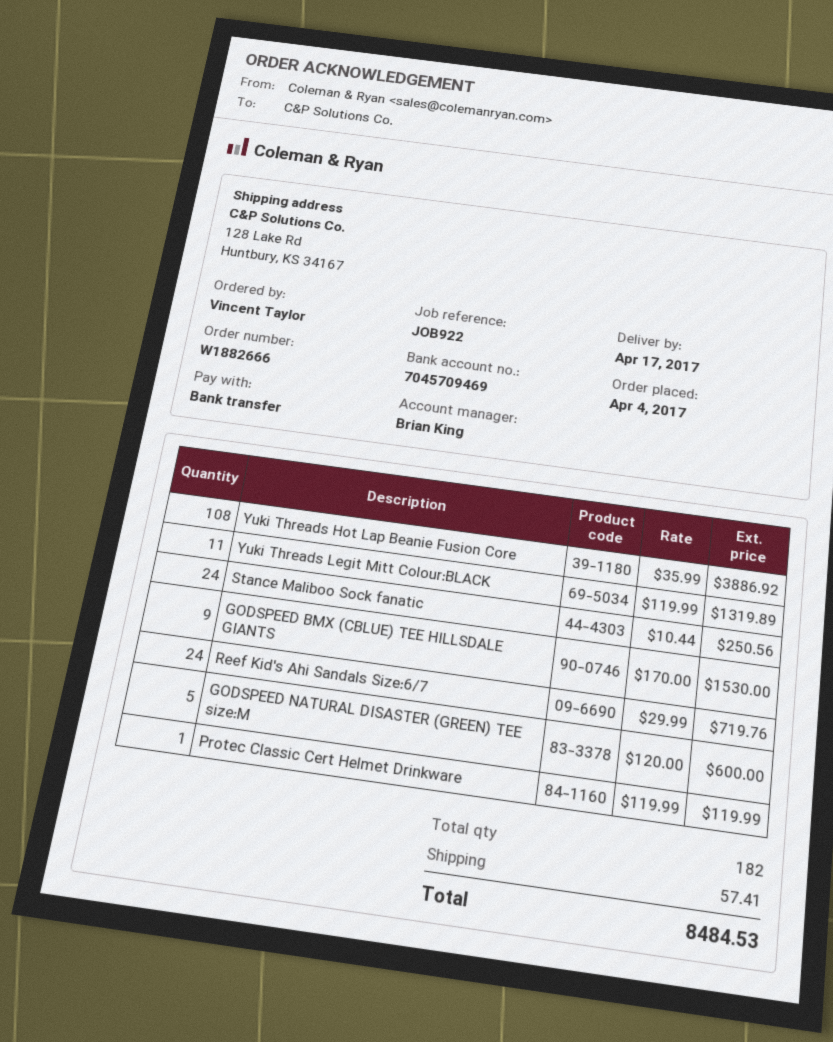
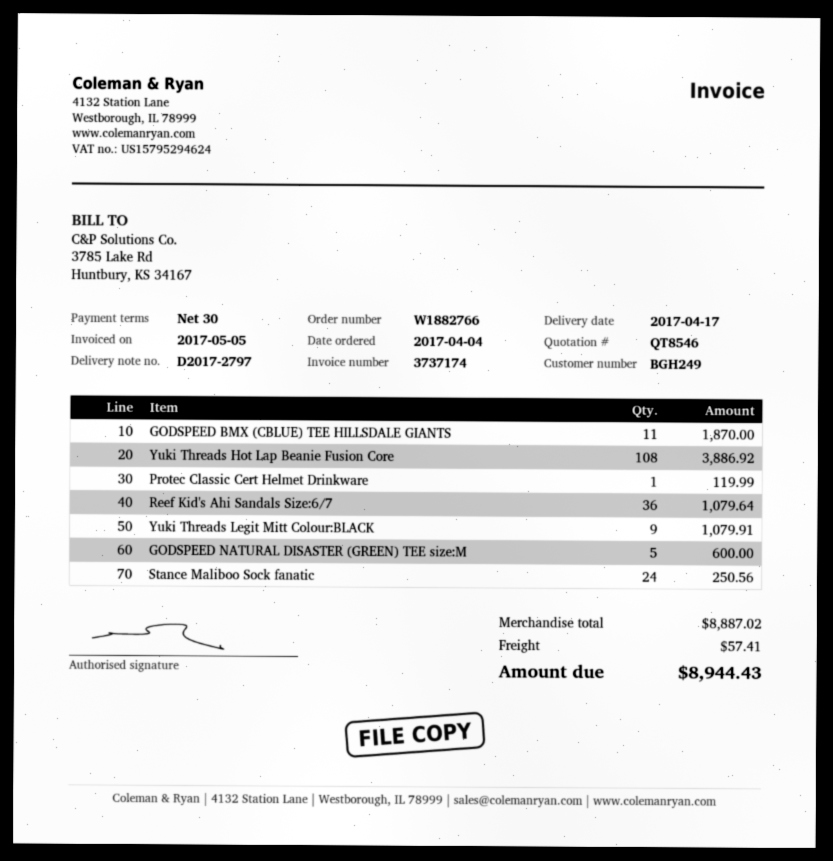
order number: W1882666 -> W1882766
Yuki Threads Legit Mitt Colour:BLACK: 11 for 1319.89 -> 9 for 1079.91
GODSPEED BMX (CBLUE) TEE HILLSDALE GIANTS: 9 for 1530.00 -> 11 for 1870.00
Reef Kid's Ahi Sandals Size:6/7: 24 for 719.76 -> 36 for 1079.64
total: 8484.53 -> 8944.43

